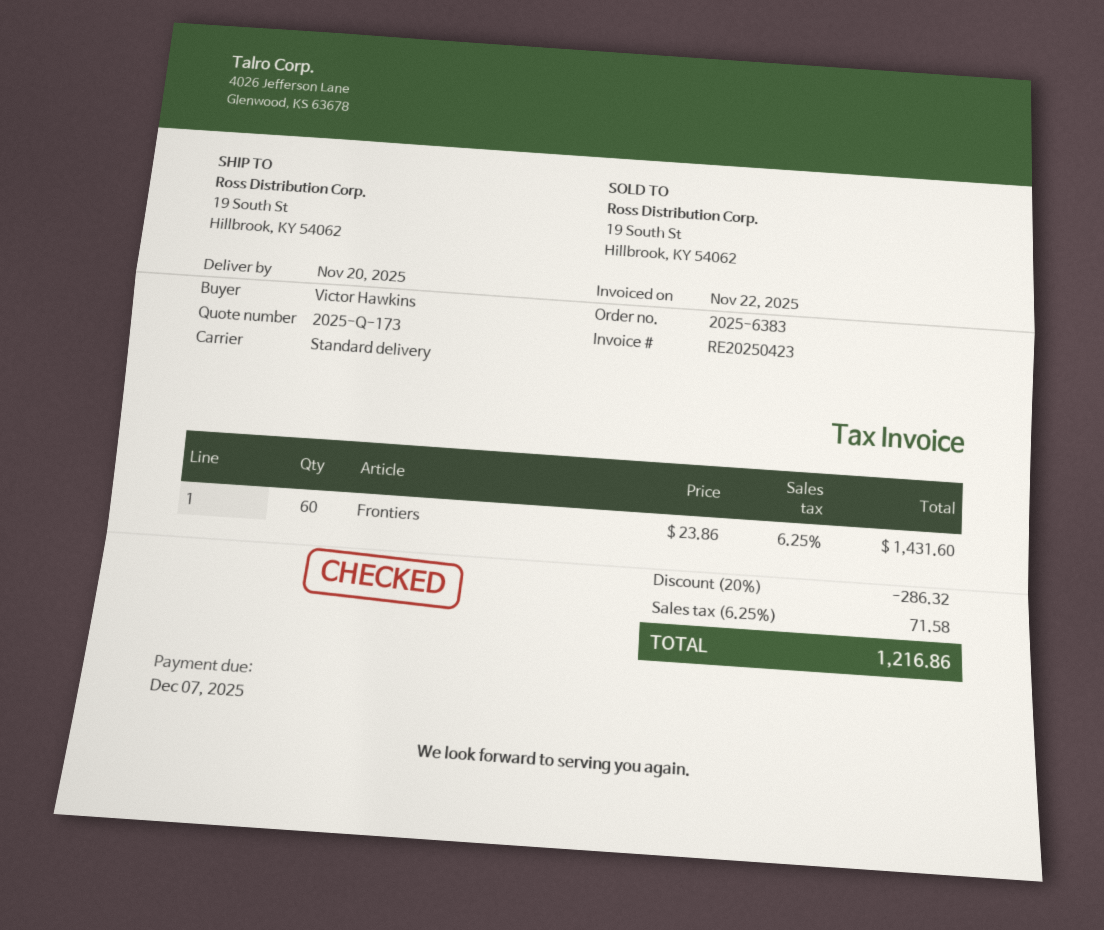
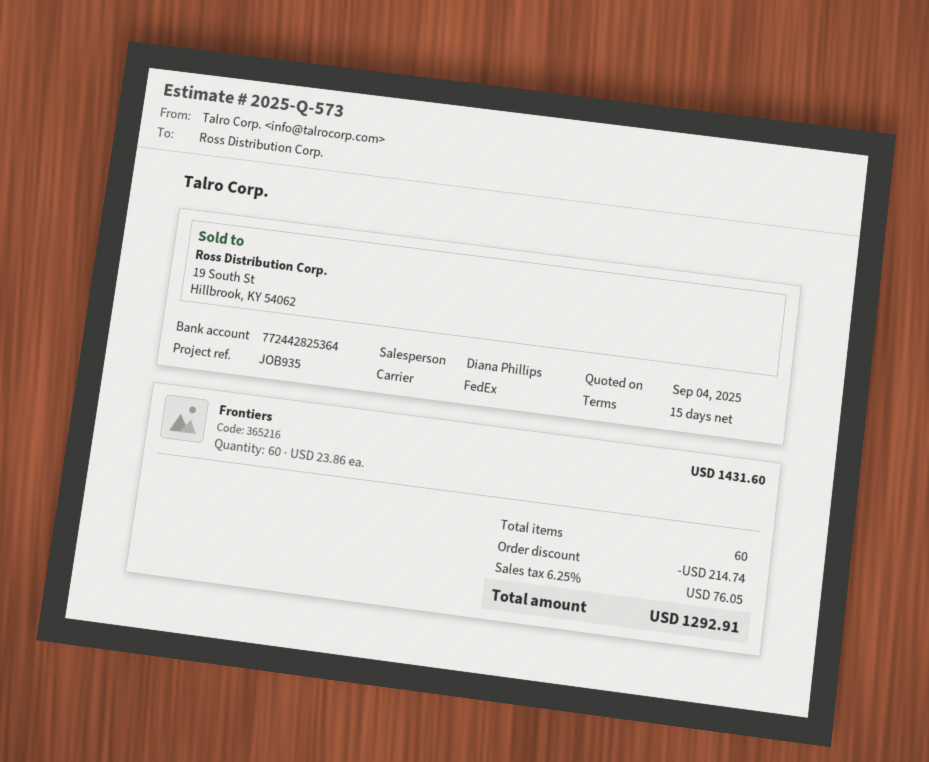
quote number: 2025-Q-173 -> 2025-Q-573
shipping method: standard -> FedEx
discount: 286.32 -> 214.74
tax: 6.25% = 71.58 -> 6.25% = 76.05
total: 1216.86 -> 1292.91

